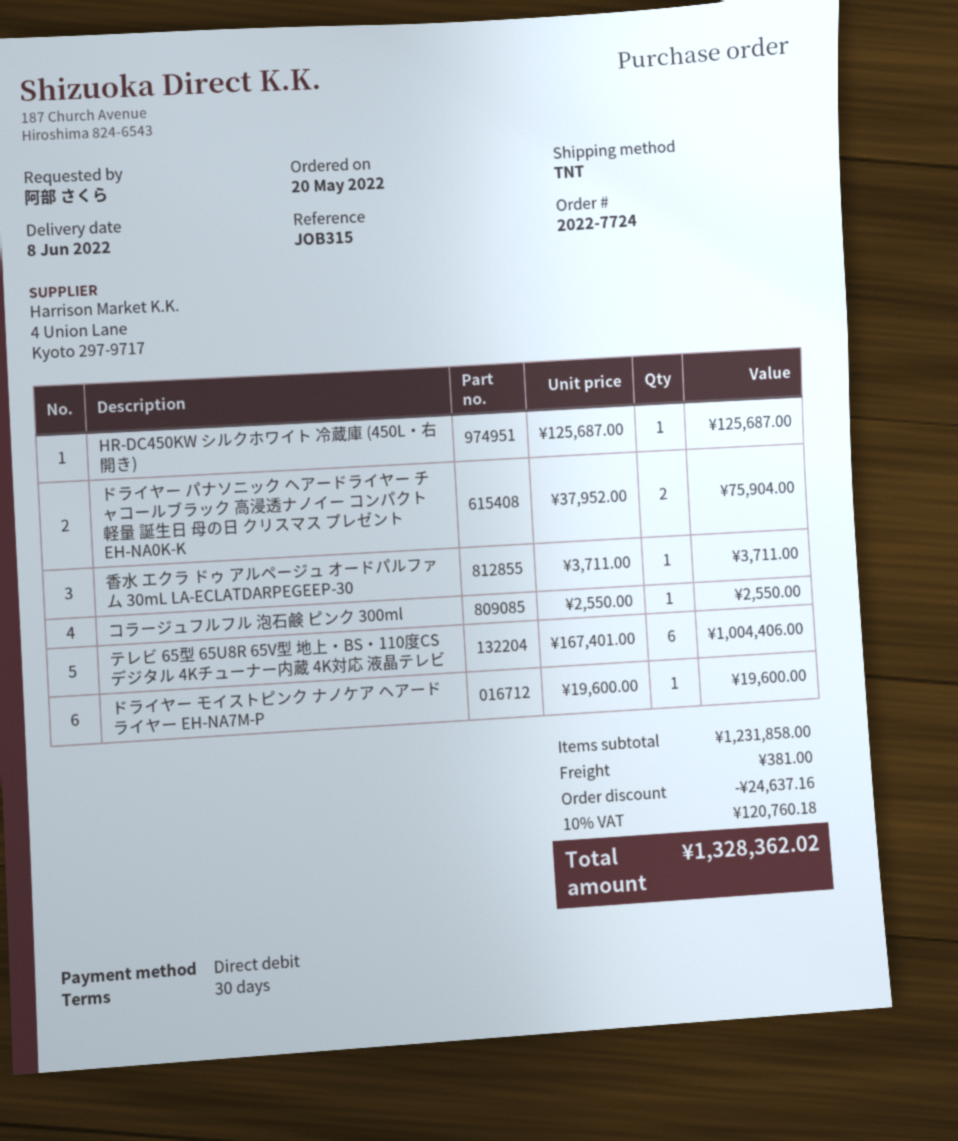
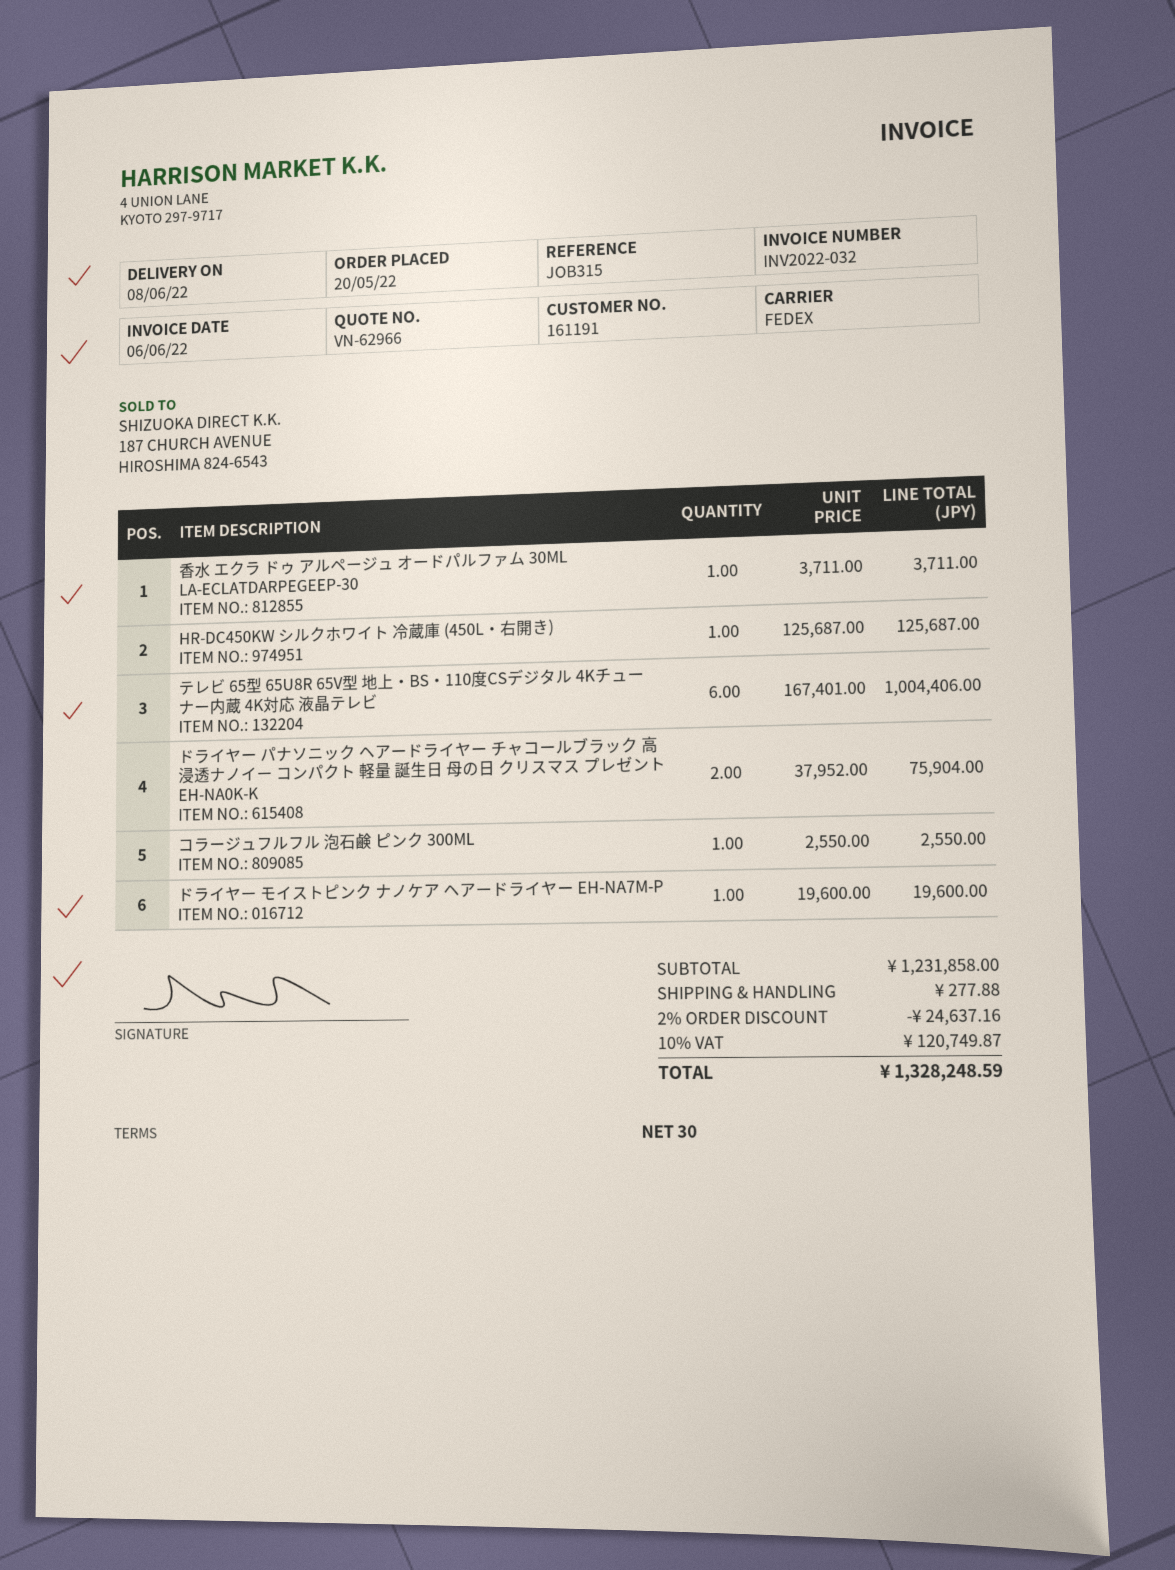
shipping method: TNT -> FedEx
shipping: 381.00 -> 277.88
tax: 10% = 120760.18 -> 10% = 120749.87
total: 1328362.02 -> 1328248.59

